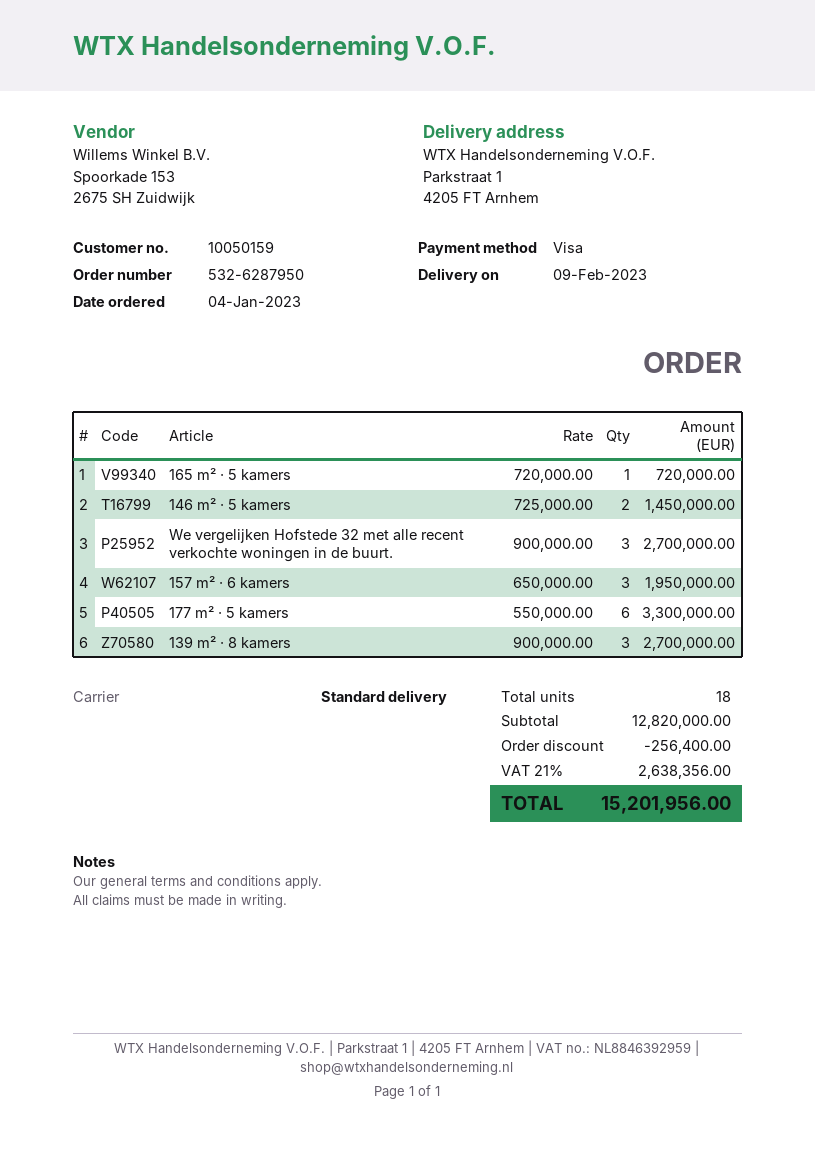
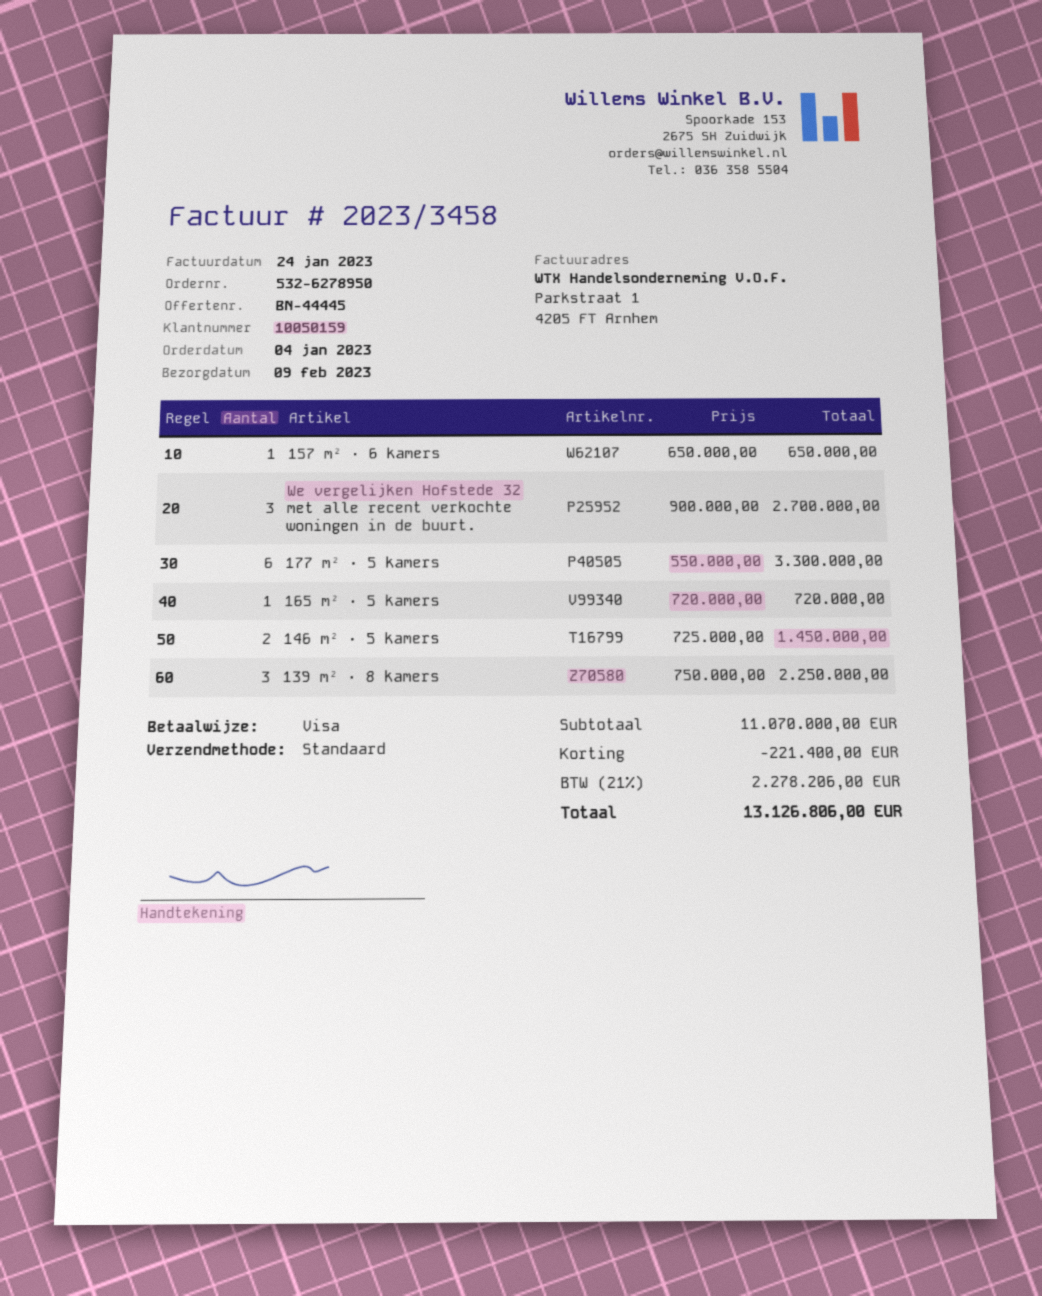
order number: 532-6287950 -> 532-6278950
157 m² · 6 kamers: 3 x 650000.00 = 1950000.00 -> 1 x 650000.00 = 650000.00
139 m² · 8 kamers: 3 x 900000.00 = 2700000.00 -> 3 x 750000.00 = 2250000.00
subtotal: 12820000.00 -> 11070000.00
discount: 256400.00 -> 221400.00
tax: 21% = 2638356.00 -> 21% = 2278206.00
total: 15201956.00 -> 13126806.00

